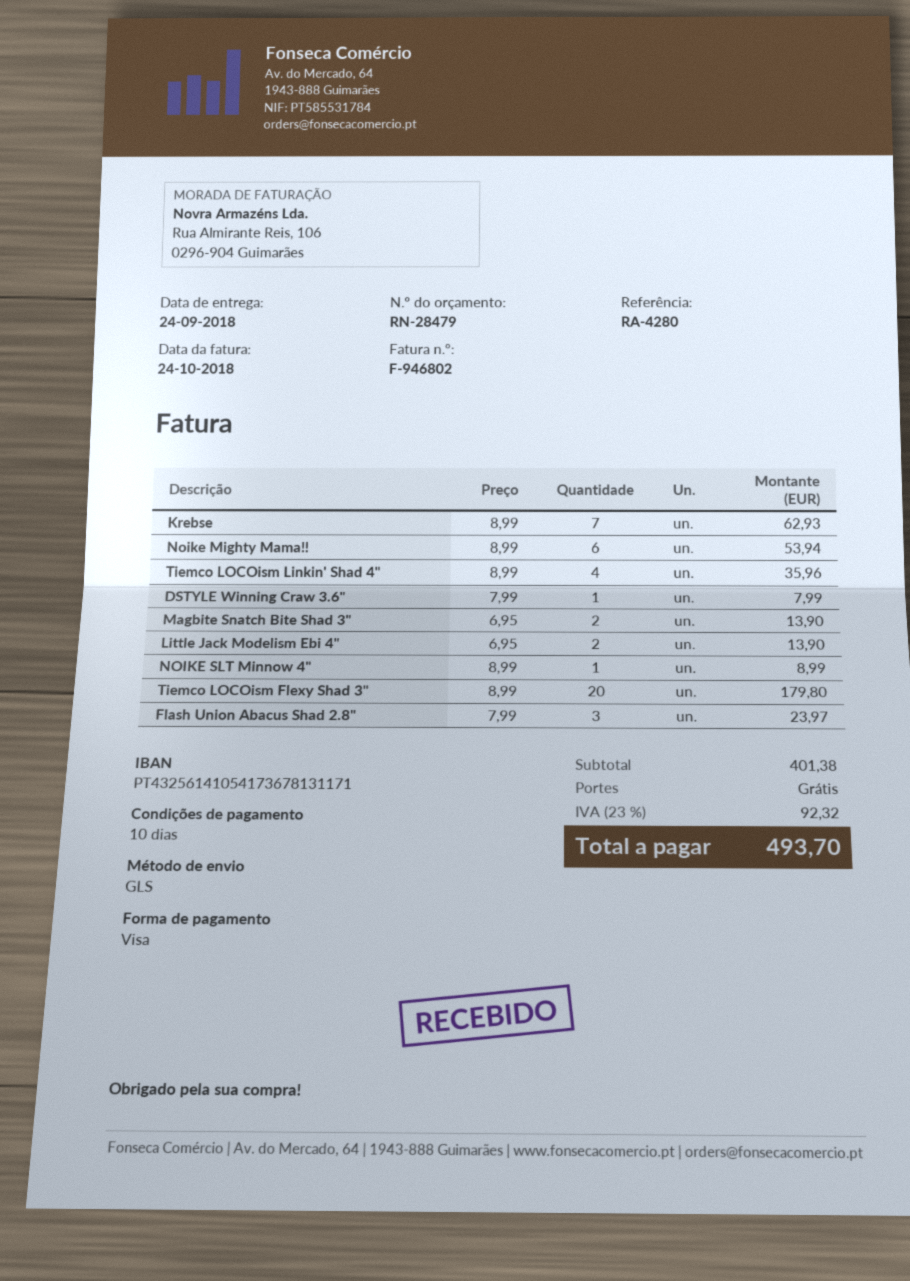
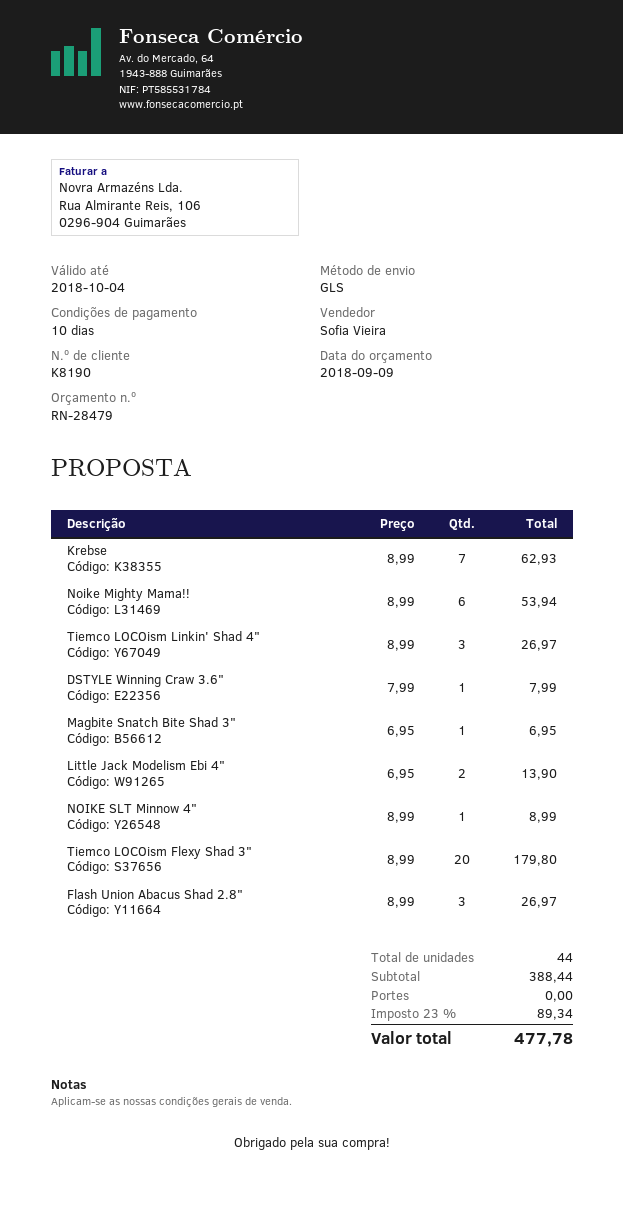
Tiemco LOCOism Linkin' Shad 4": 4 x 8.99 = 35.96 -> 3 x 8.99 = 26.97
Magbite Snatch Bite Shad 3": 2 x 6.95 = 13.90 -> 1 x 6.95 = 6.95
Flash Union Abacus Shad 2.8": 3 x 7.99 = 23.97 -> 3 x 8.99 = 26.97
subtotal: 401.38 -> 388.44
tax: 23% = 92.32 -> 23% = 89.34
total: 493.70 -> 477.78

